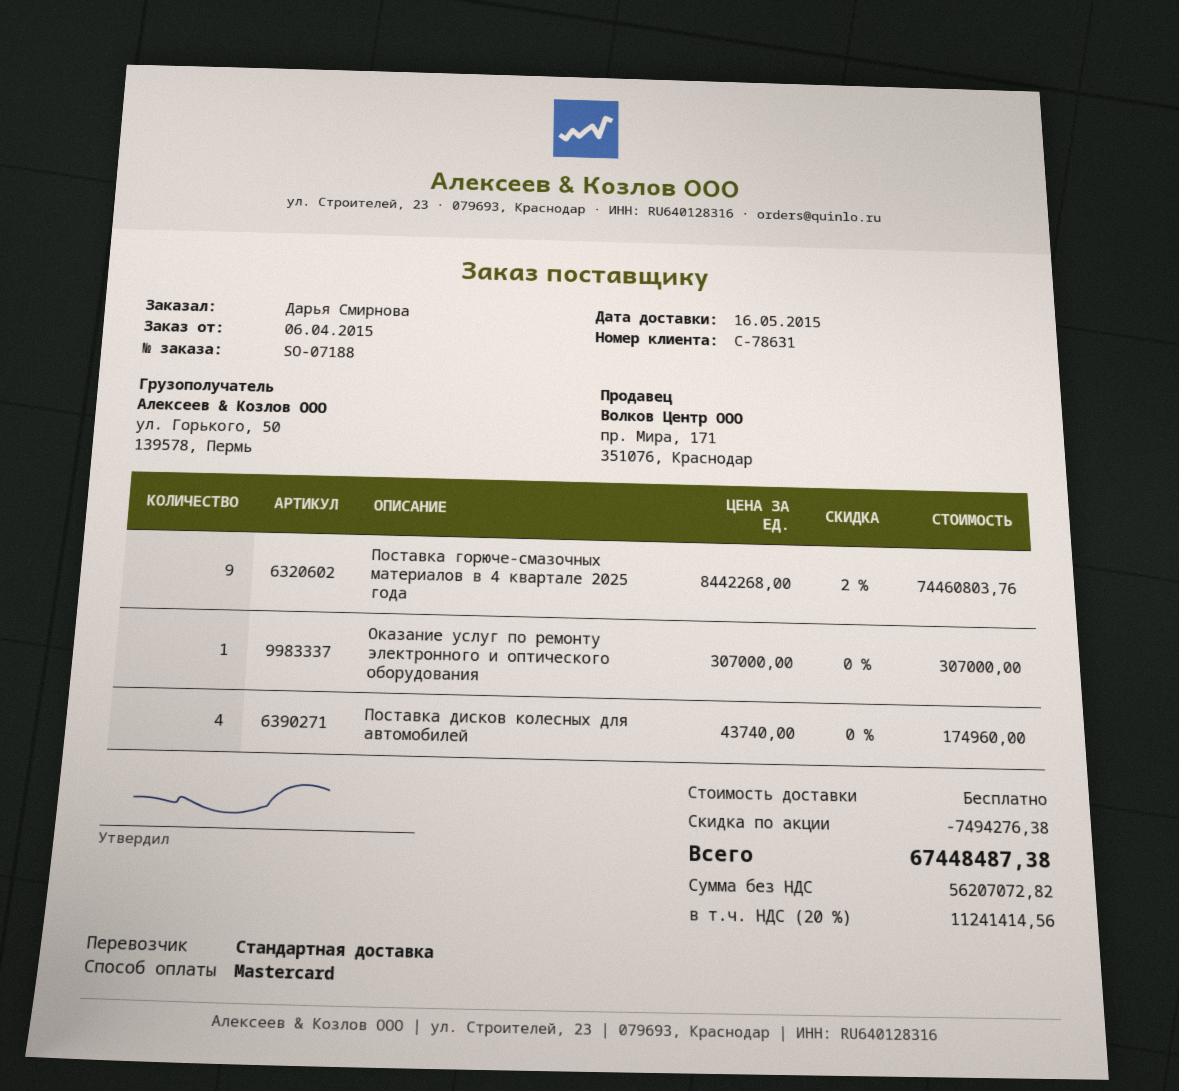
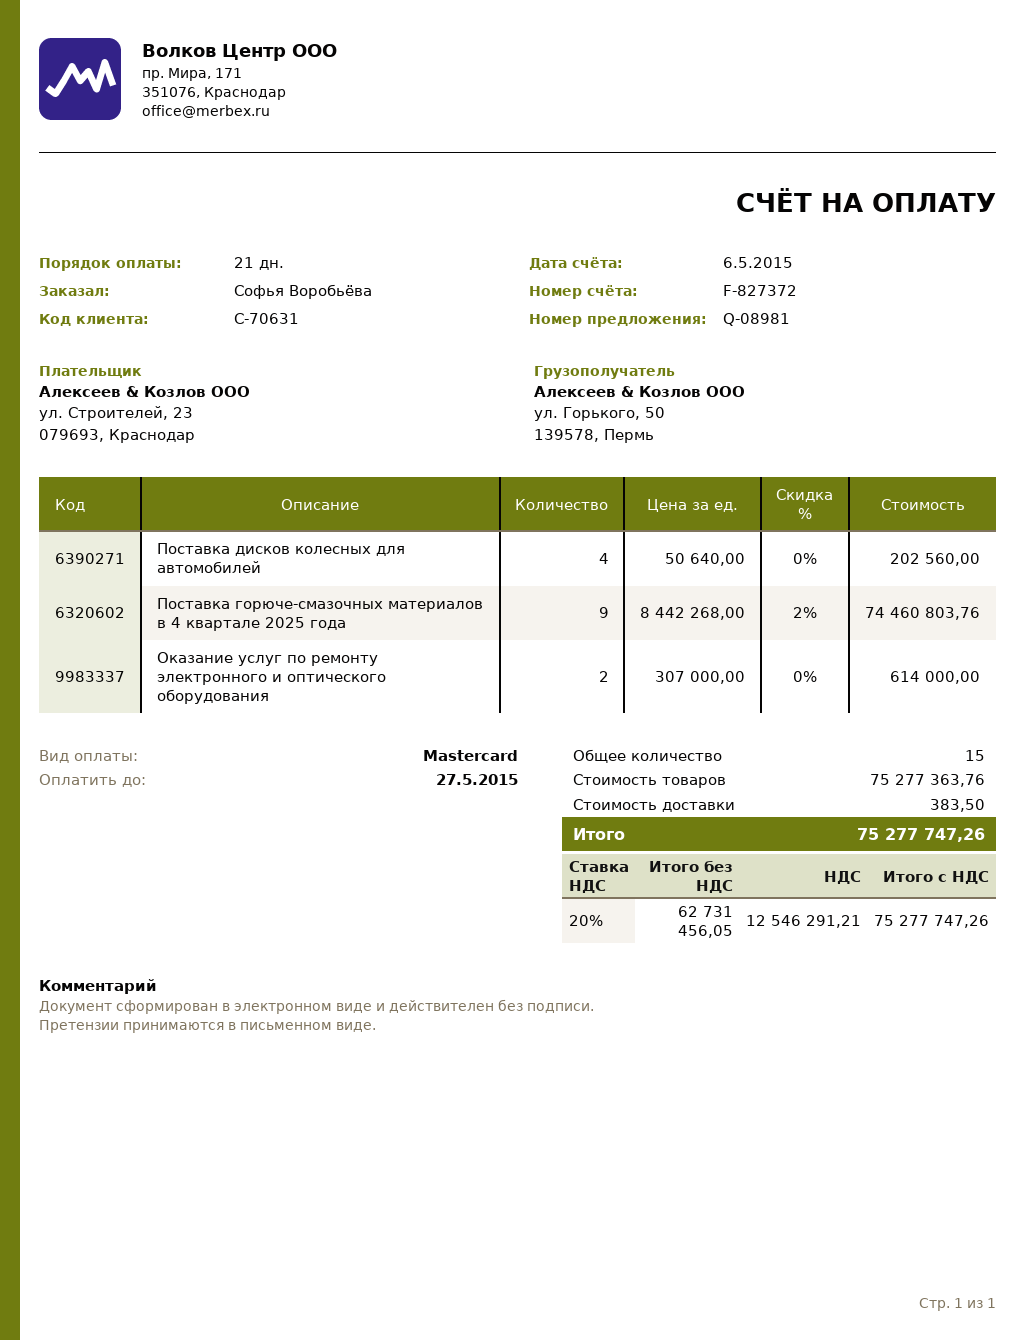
customer number: C-78631 -> C-70631
ordered by: Дарья Смирнова -> Софья Воробьёва
Оказание услуг по ремонту электронного и оптического оборудования: 1 x 307000.00 = 307000.00 -> 2 x 307000.00 = 614000.00
Поставка дисков колесных для автомобилей: 4 x 43740.00 = 174960.00 -> 4 x 50640.00 = 202560.00
discount: 7494276.38 -> none
shipping: 0.00 -> 383.50
net: 56207072.82 -> 62731456.05
tax: 20% = 11241414.56 -> 20% = 12546291.21
total: 67448487.38 -> 75277747.26

